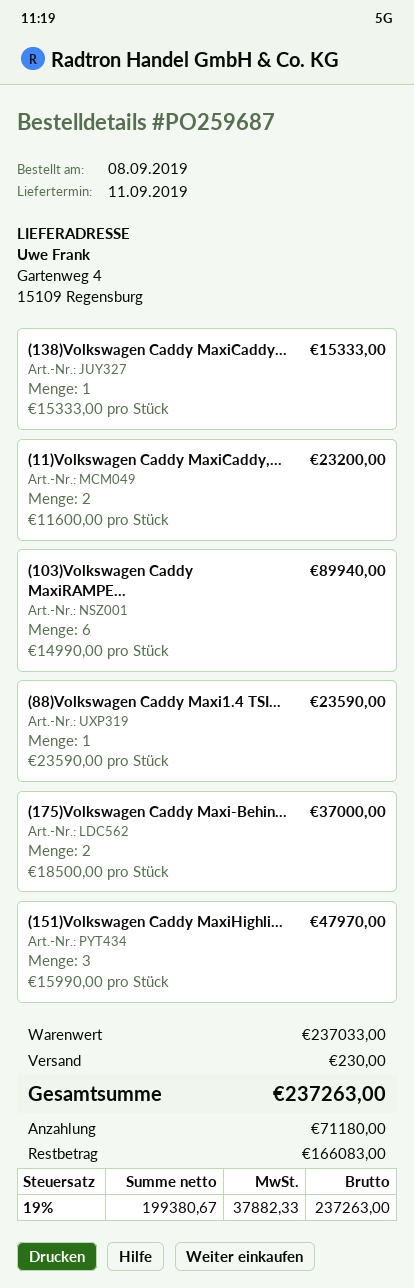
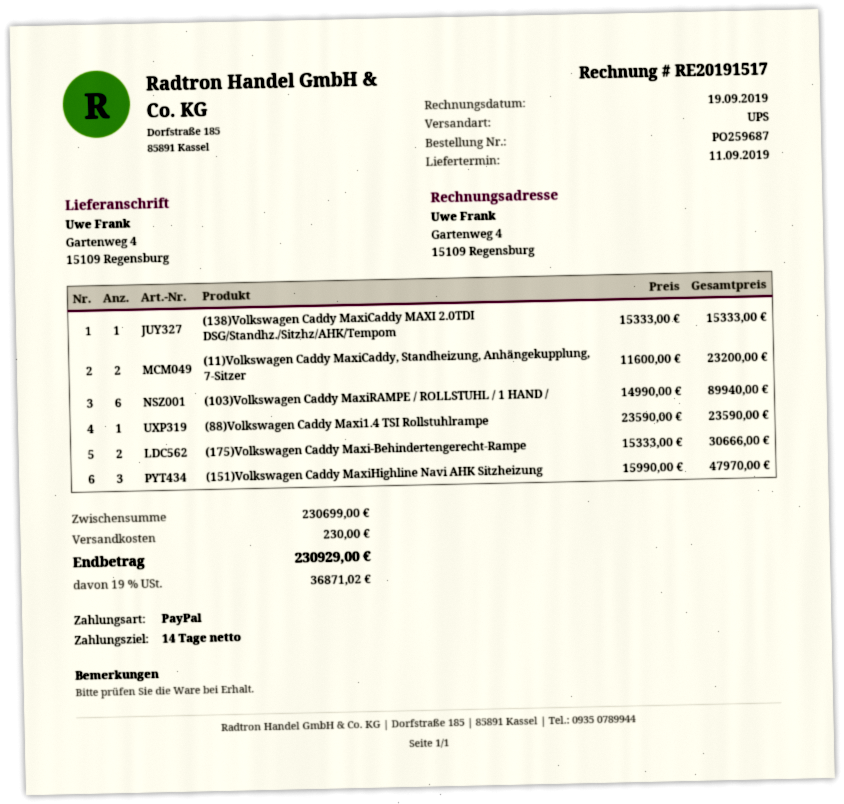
(175)Volkswagen Caddy Maxi-Behin...: 2 x 18500.00 = 37000.00 -> 2 x 15333.00 = 30666.00
subtotal: 237033.00 -> 230699.00
tax: 19% = 37882.33 -> 19% = 36871.02
total: 237263.00 -> 230929.00

